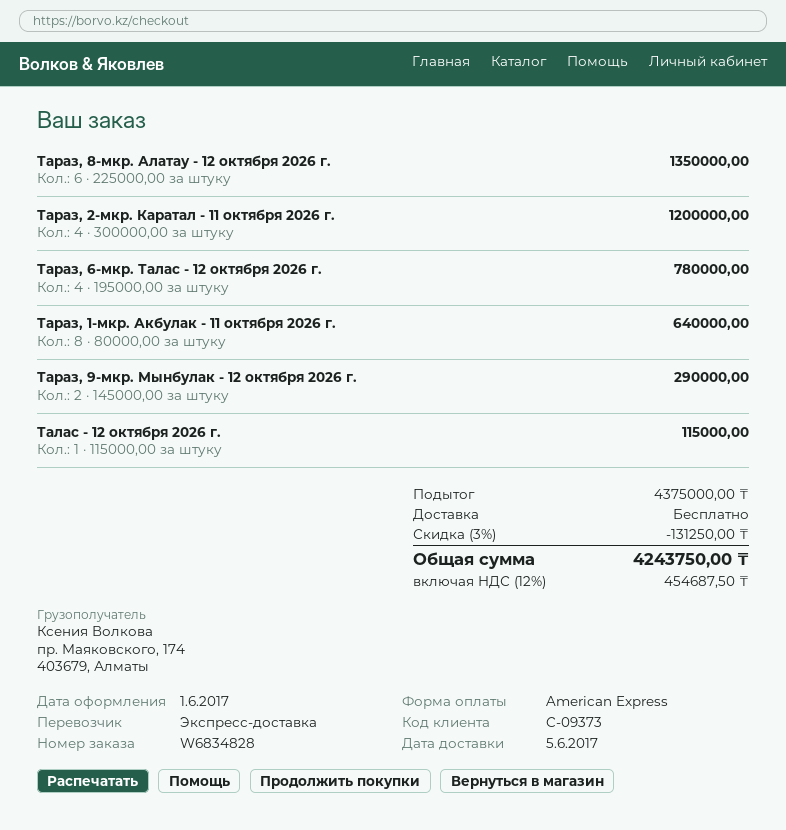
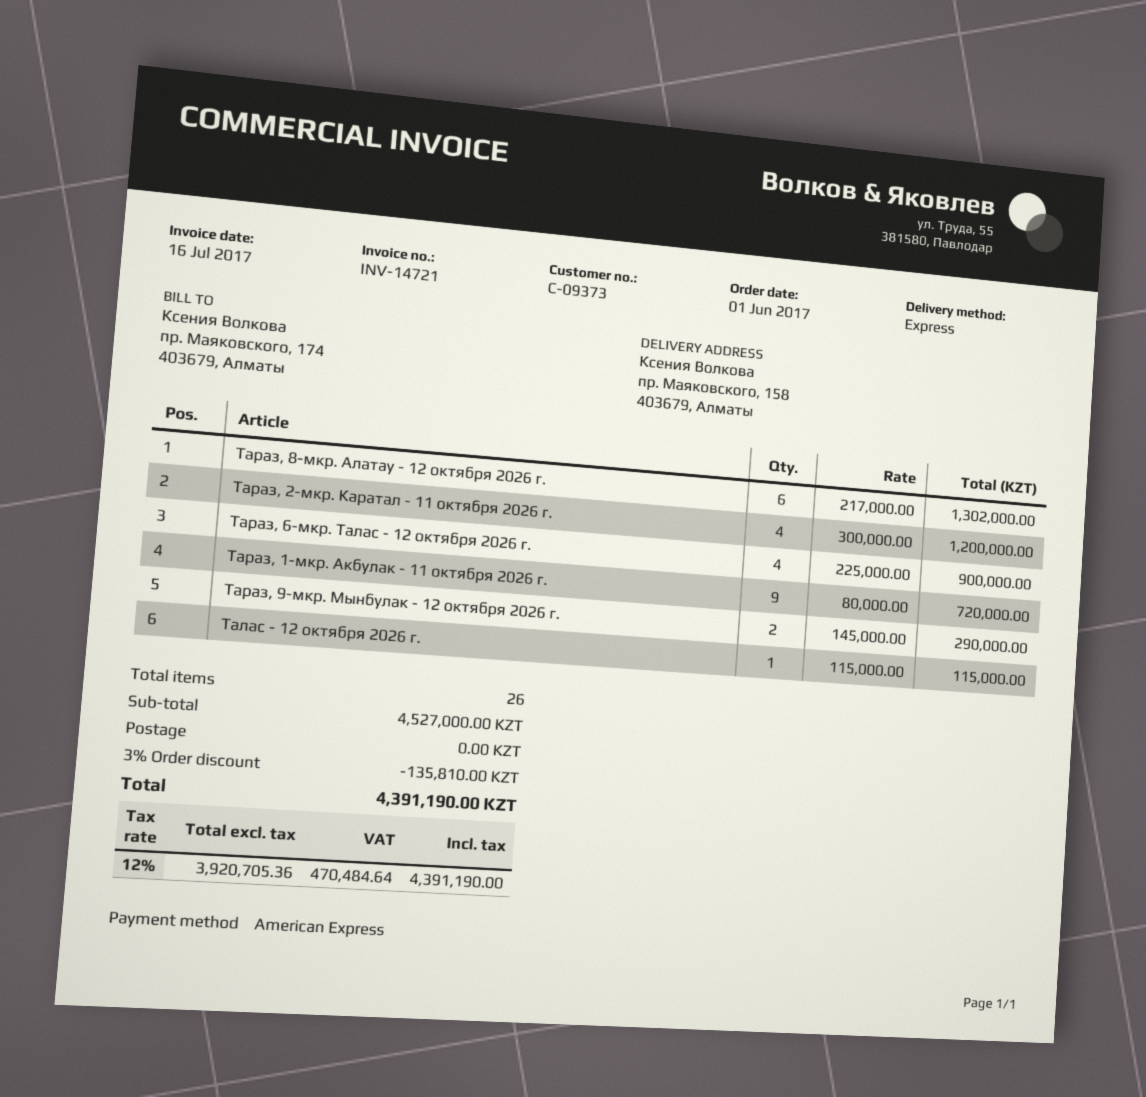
ship to: пр. Маяковского, 174, 403679, Алматы -> пр. Маяковского, 158, 403679, Алматы
Тараз, 8-мкр. Алатау - 12 октября 2026 г.: 6 x 225000.00 = 1350000.00 -> 6 x 217000.00 = 1302000.00
Тараз, 6-мкр. Талас - 12 октября 2026 г.: 4 x 195000.00 = 780000.00 -> 4 x 225000.00 = 900000.00
Тараз, 1-мкр. Акбулак - 11 октября 2026 г.: 8 x 80000.00 = 640000.00 -> 9 x 80000.00 = 720000.00
subtotal: 4375000.00 -> 4527000.00
discount: 3% = 131250.00 -> 3% = 135810.00
tax: 12% = 454687.50 -> 12% = 470484.64
total: 4243750.00 -> 4391190.00

